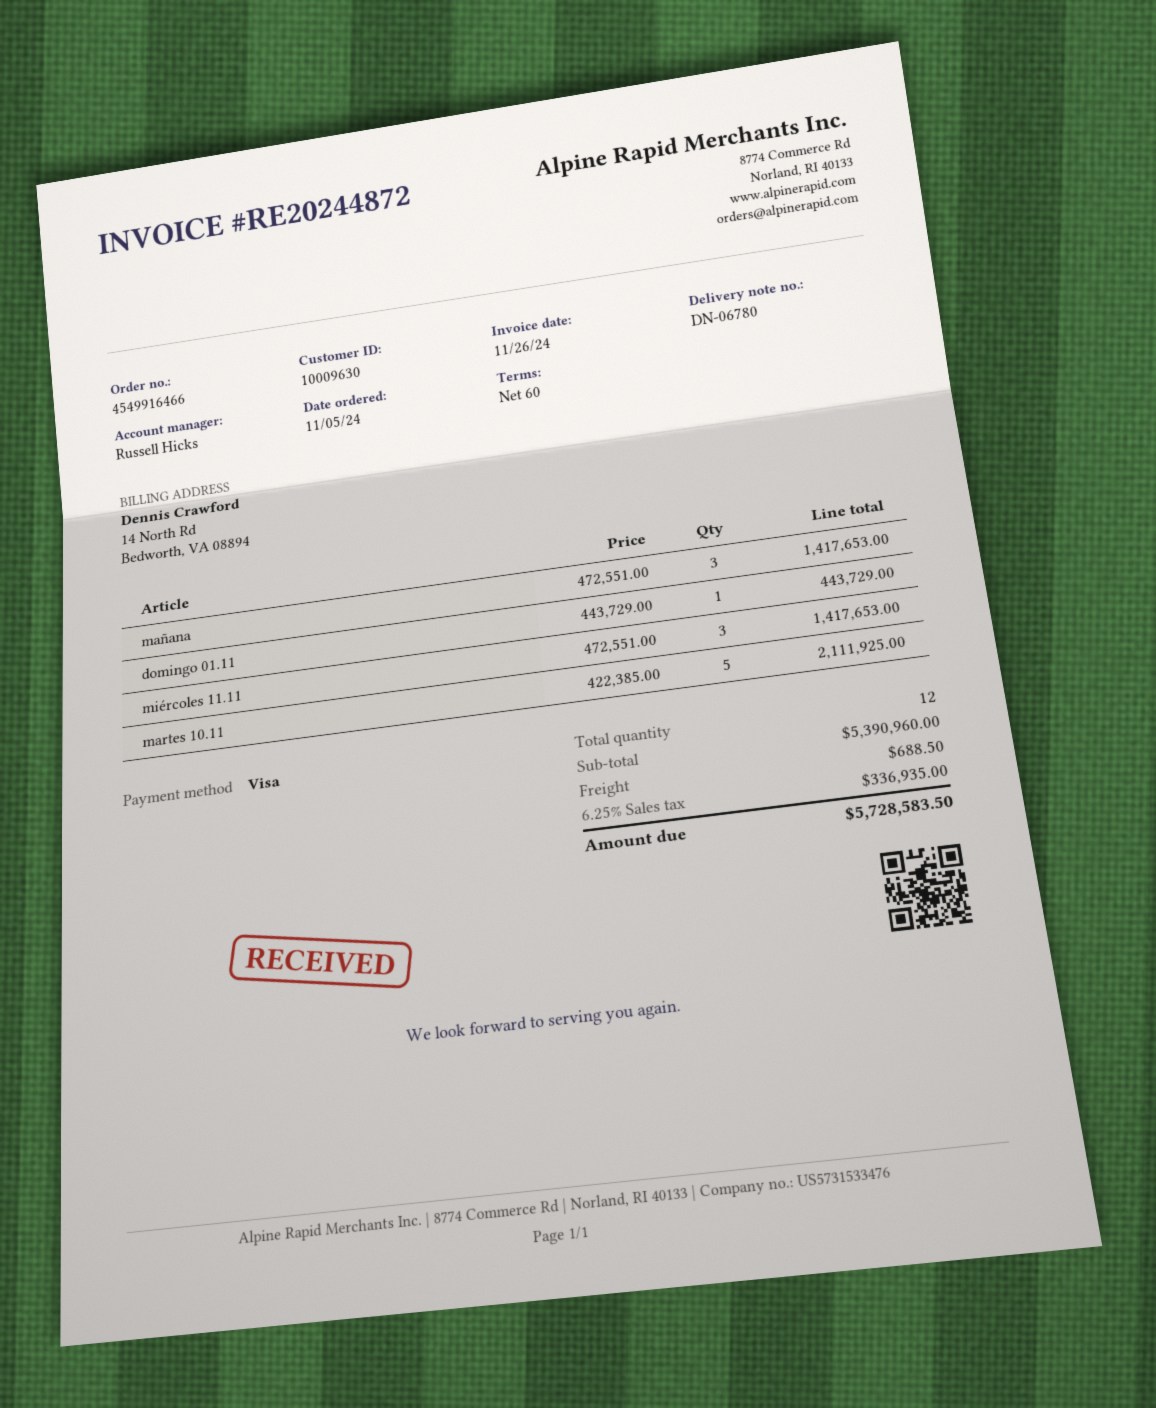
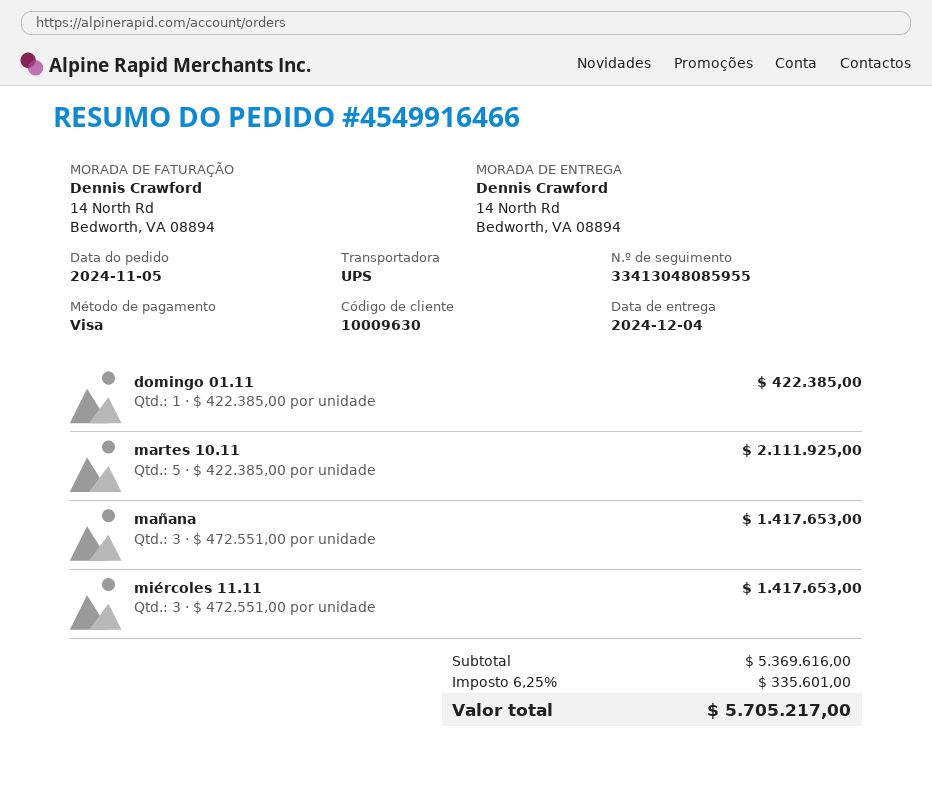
domingo 01.11: 1 x 443729.00 = 443729.00 -> 1 x 422385.00 = 422385.00
subtotal: 5390960.00 -> 5369616.00
shipping: 688.50 -> none
tax: 6.25% = 336935.00 -> 6.25% = 335601.00
total: 5728583.50 -> 5705217.00

